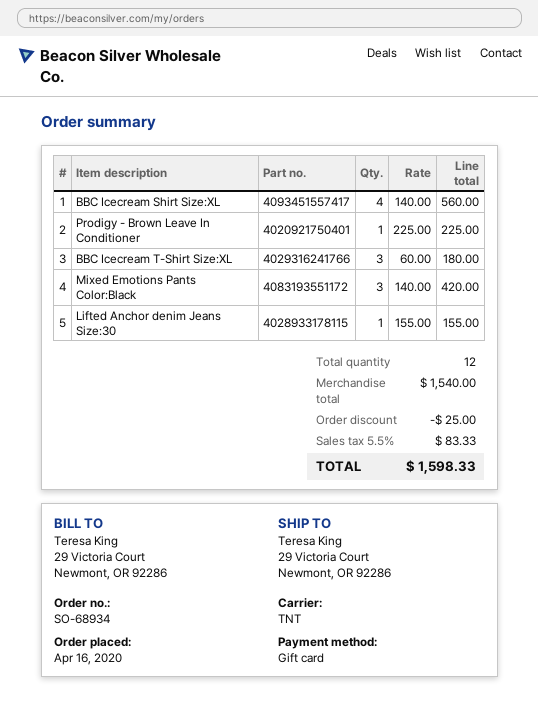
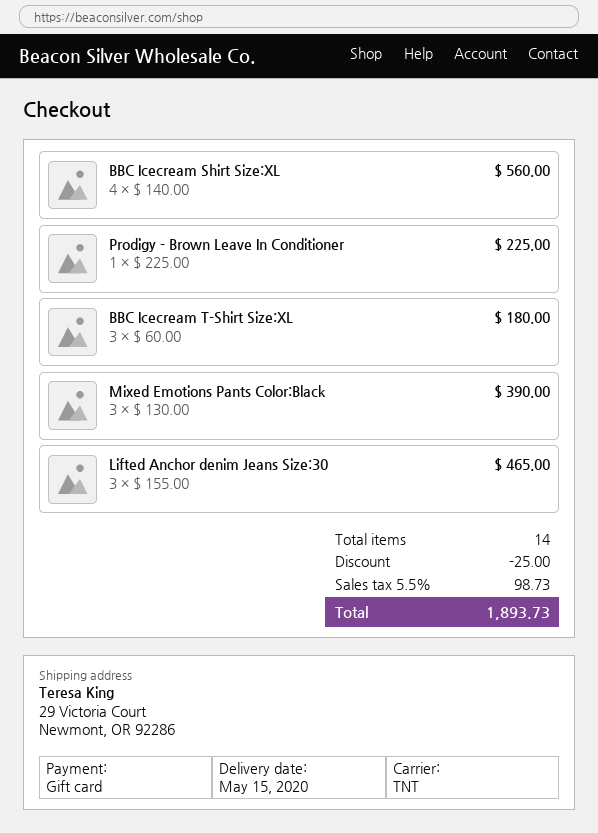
Mixed Emotions Pants Color:Black: 3 x 140.00 = 420.00 -> 3 x 130.00 = 390.00
Lifted Anchor denim Jeans Size:30: 1 x 155.00 = 155.00 -> 3 x 155.00 = 465.00
total quantity: 12 -> 14
tax: 5.5% = 83.33 -> 5.5% = 98.73
total: 1598.33 -> 1893.73

